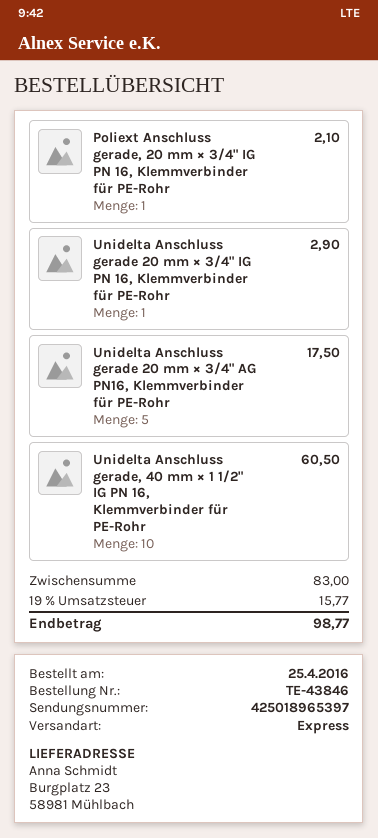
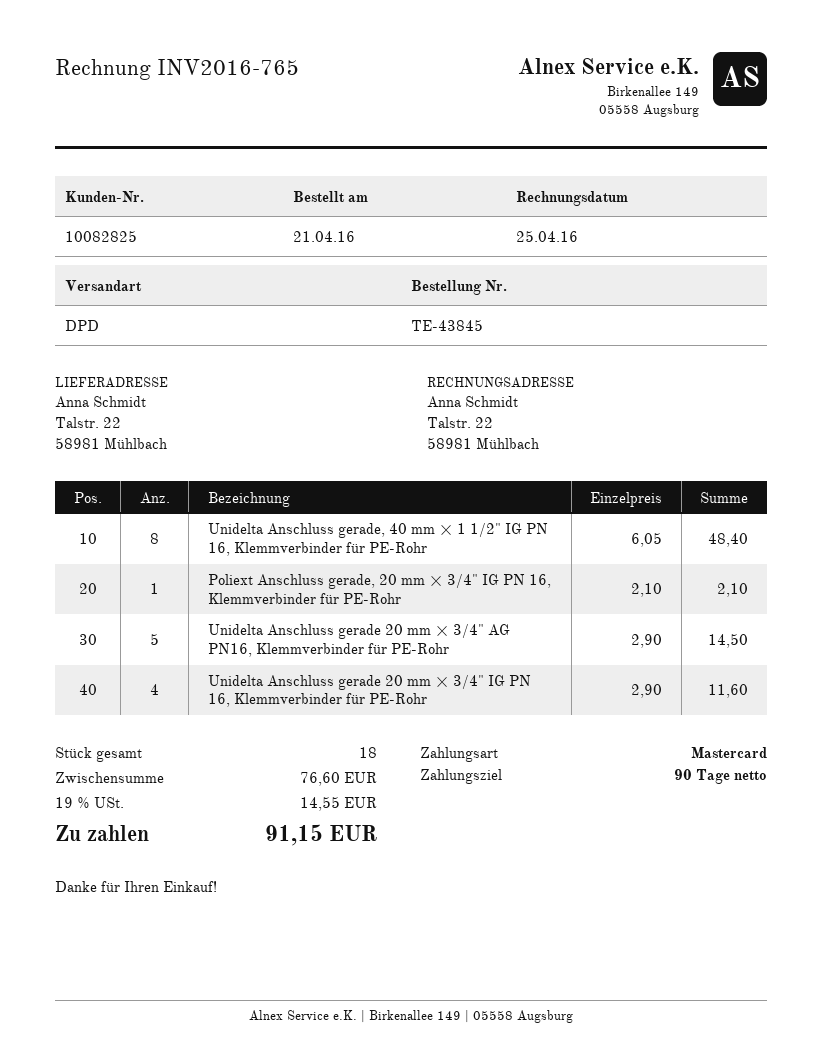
order number: TE-43846 -> TE-43845
order date: 2016-04-25 -> 2016-04-21
shipping method: express -> DPD
ship to: Burgplatz 23, 58981 Mühlbach -> Talstr. 22, 58981 Mühlbach
Unidelta Anschluss gerade 20 mm × 3/4" IG PN 16, Klemmverbinder für PE-Rohr: 1 for 2.90 -> 4 for 11.60
Unidelta Anschluss gerade 20 mm × 3/4" AG PN16, Klemmverbinder für PE-Rohr: 5 for 17.50 -> 5 for 14.50
Unidelta Anschluss gerade, 40 mm × 1 1/2" IG PN 16, Klemmverbinder für PE-Rohr: 10 for 60.50 -> 8 for 48.40
subtotal: 83.00 -> 76.60
tax: 19% = 15.77 -> 19% = 14.55
total: 98.77 -> 91.15

